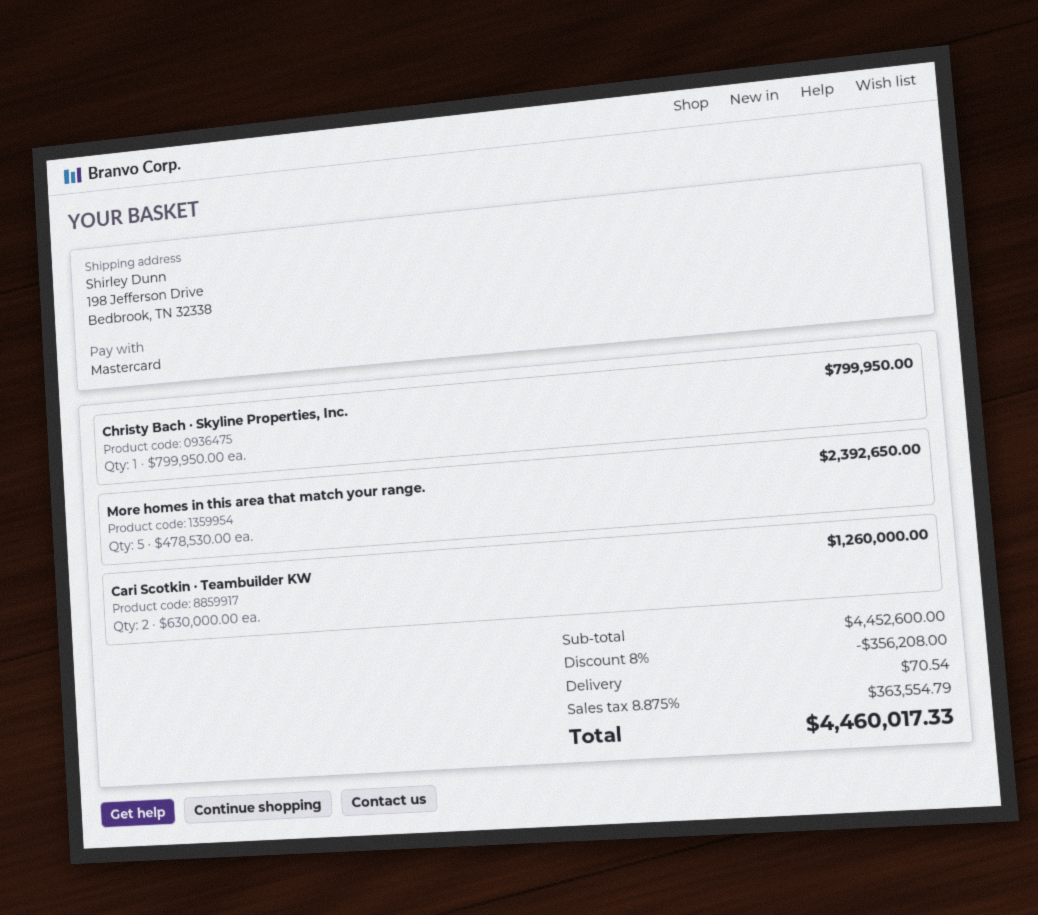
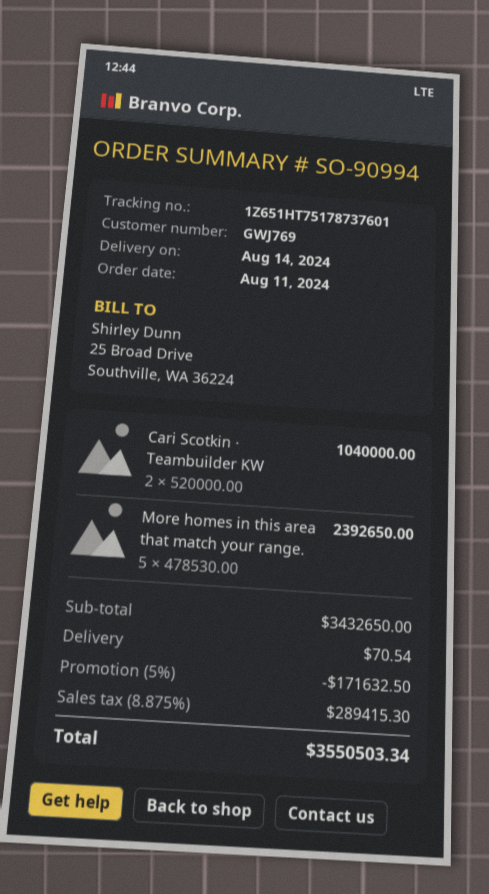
Christy Bach · Skyline Properties, Inc.: 1 x 799950.00 = 799950.00 -> none
Cari Scotkin · Teambuilder KW: 2 x 630000.00 = 1260000.00 -> 2 x 520000.00 = 1040000.00
subtotal: 4452600.00 -> 3432650.00
discount: 8% = 356208.00 -> 5% = 171632.50
tax: 8.875% = 363554.79 -> 8.875% = 289415.30
total: 4460017.33 -> 3550503.34

